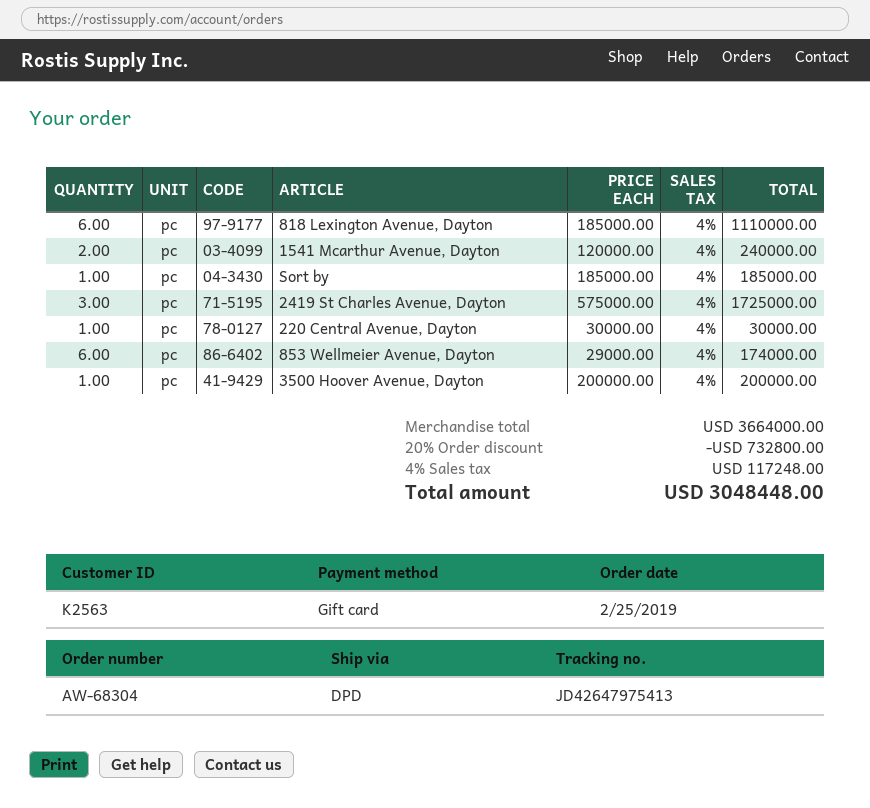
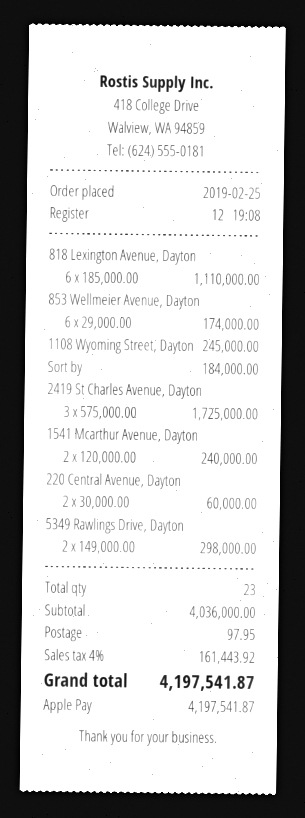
payment method: gift card -> Apple Pay
Sort by: 1 x 185000.00 = 185000.00 -> 1 x 184000.00 = 184000.00
220 Central Avenue, Dayton: 1 x 30000.00 = 30000.00 -> 2 x 30000.00 = 60000.00
3500 Hoover Avenue, Dayton: 1 x 200000.00 = 200000.00 -> none
1108 Wyoming Street, Dayton: none -> 1 x 245000.00 = 245000.00
5349 Rawlings Drive, Dayton: none -> 2 x 149000.00 = 298000.00
subtotal: 3664000.00 -> 4036000.00
discount: 20% = 732800.00 -> none
shipping: none -> 97.95
tax: 4% = 117248.00 -> 4% = 161443.92
total: 3048448.00 -> 4197541.87

